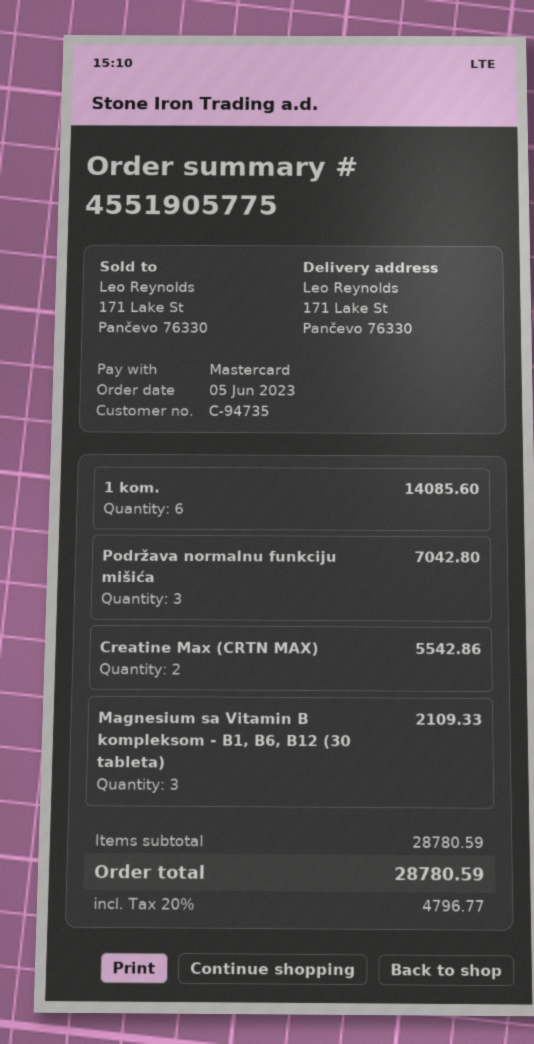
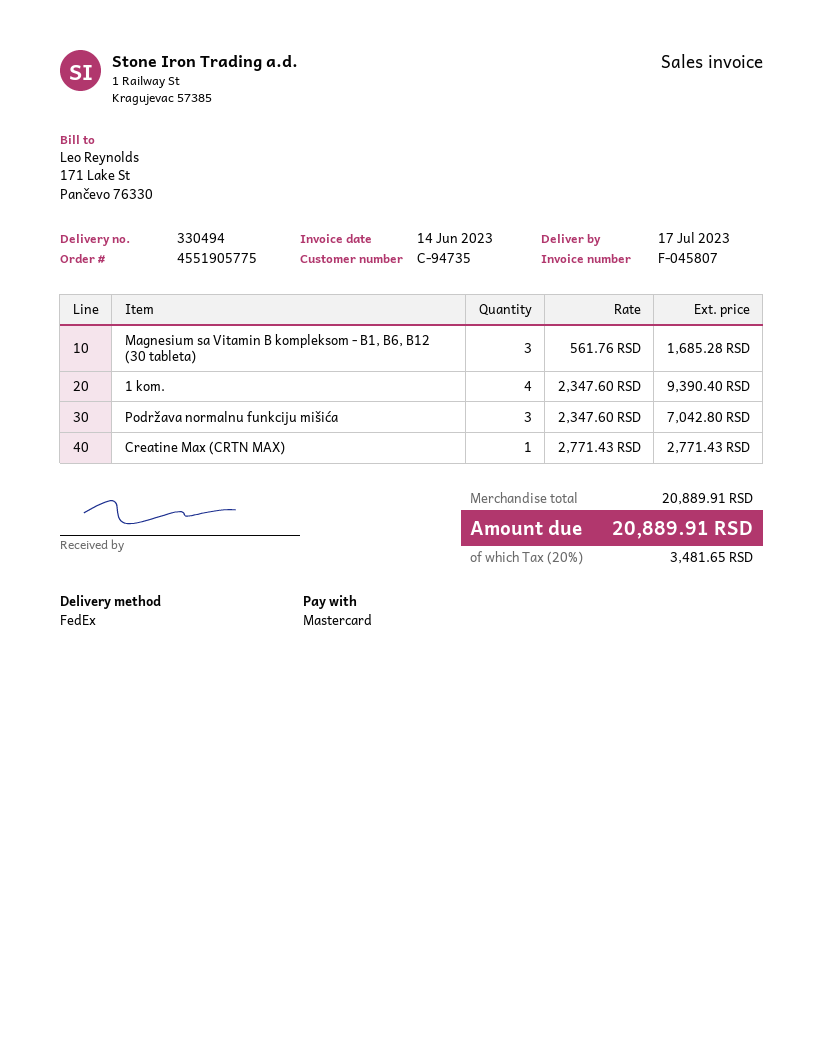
1 kom.: 6 for 14085.60 -> 4 for 9390.40
Creatine Max (CRTN MAX): 2 for 5542.86 -> 1 for 2771.43
Magnesium sa Vitamin B kompleksom - B1, B6, B12 (30 tableta): 3 for 2109.33 -> 3 for 1685.28
subtotal: 28780.59 -> 20889.91
tax: 20% = 4796.77 -> 20% = 3481.65
total: 28780.59 -> 20889.91

